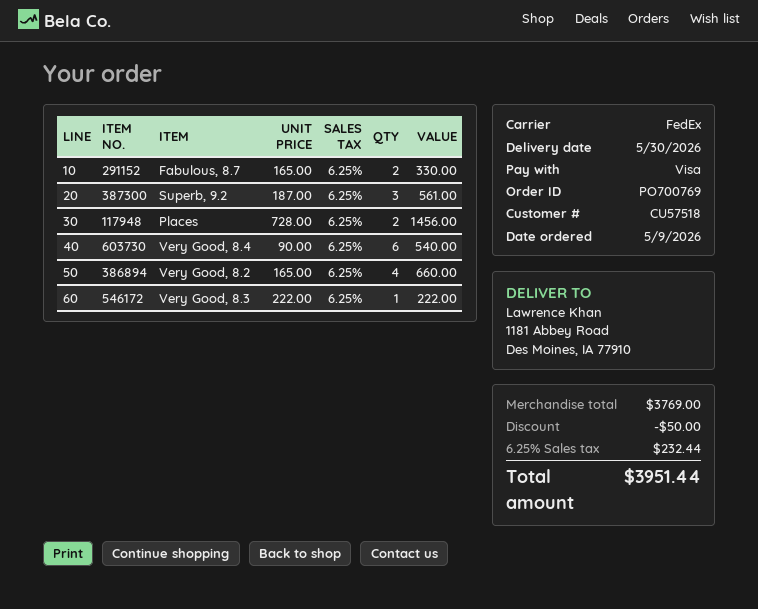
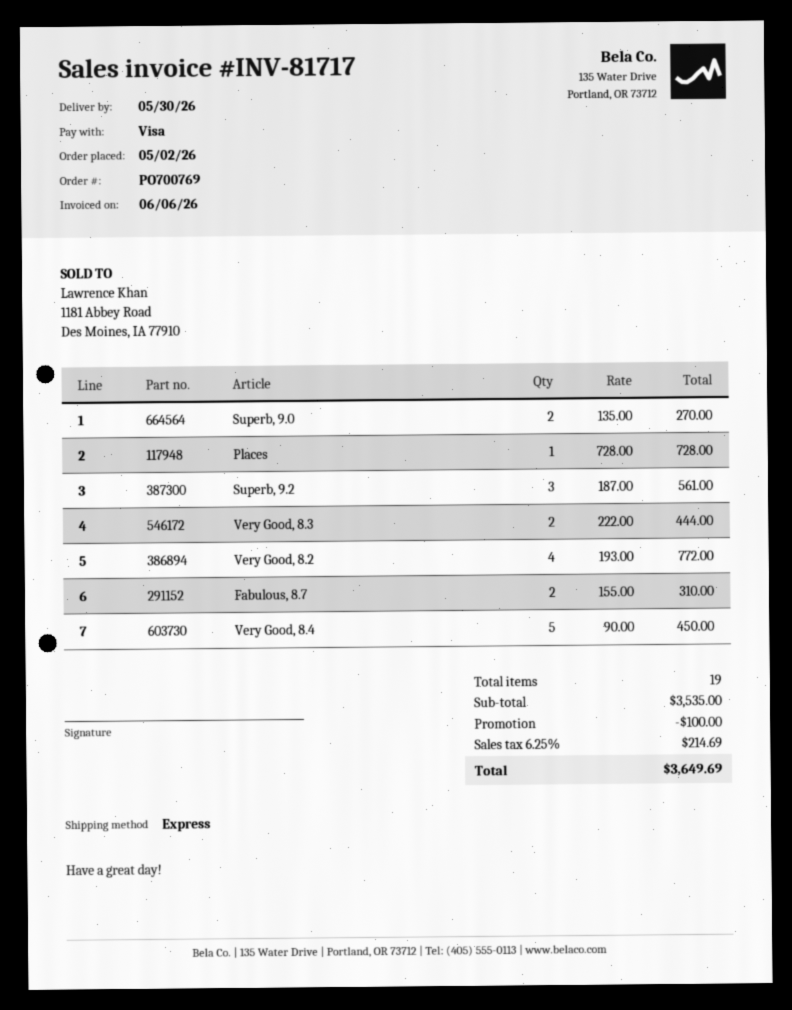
order date: 2026-05-09 -> 2026-05-02
shipping method: FedEx -> express
Fabulous, 8.7: 2 x 165.00 = 330.00 -> 2 x 155.00 = 310.00
Places: 2 x 728.00 = 1456.00 -> 1 x 728.00 = 728.00
Very Good, 8.4: 6 x 90.00 = 540.00 -> 5 x 90.00 = 450.00
Very Good, 8.2: 4 x 165.00 = 660.00 -> 4 x 193.00 = 772.00
Very Good, 8.3: 1 x 222.00 = 222.00 -> 2 x 222.00 = 444.00
Superb, 9.0: none -> 2 x 135.00 = 270.00
subtotal: 3769.00 -> 3535.00
discount: 50.00 -> 100.00
tax: 6.25% = 232.44 -> 6.25% = 214.69
total: 3951.44 -> 3649.69

